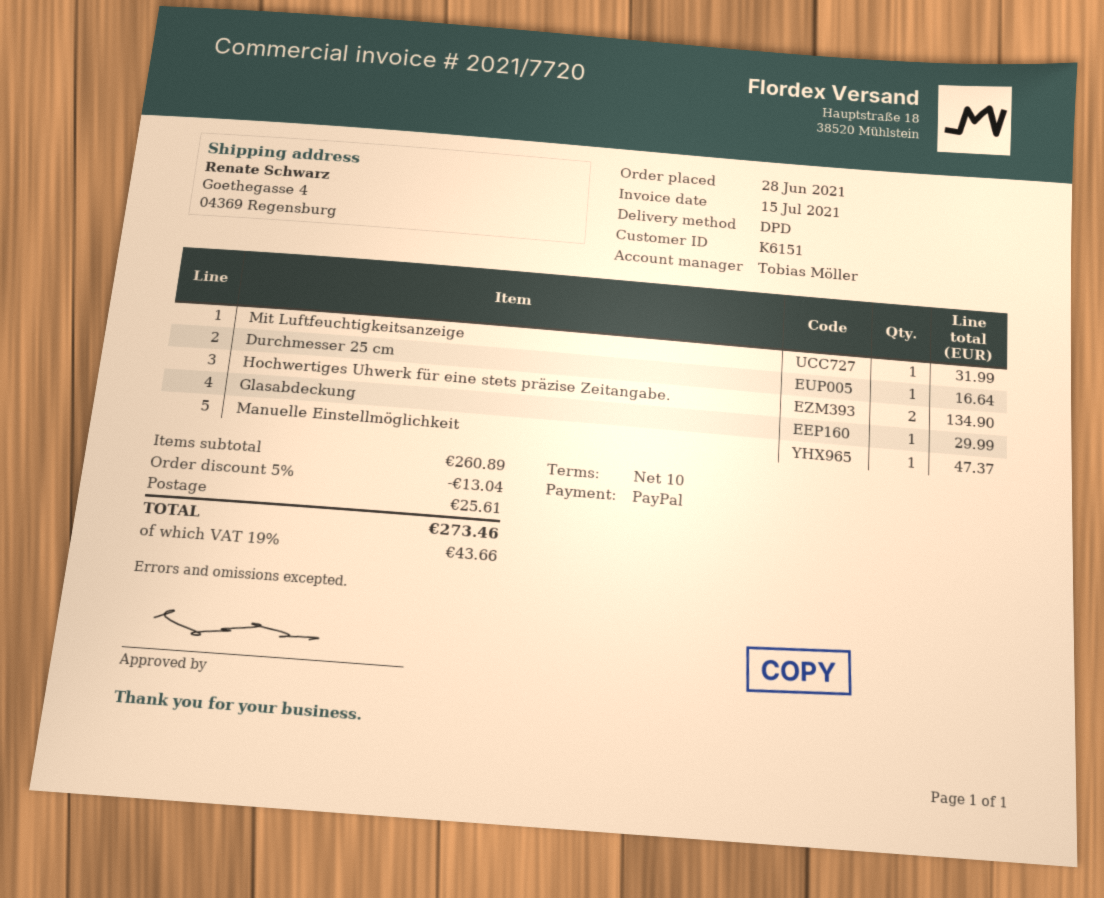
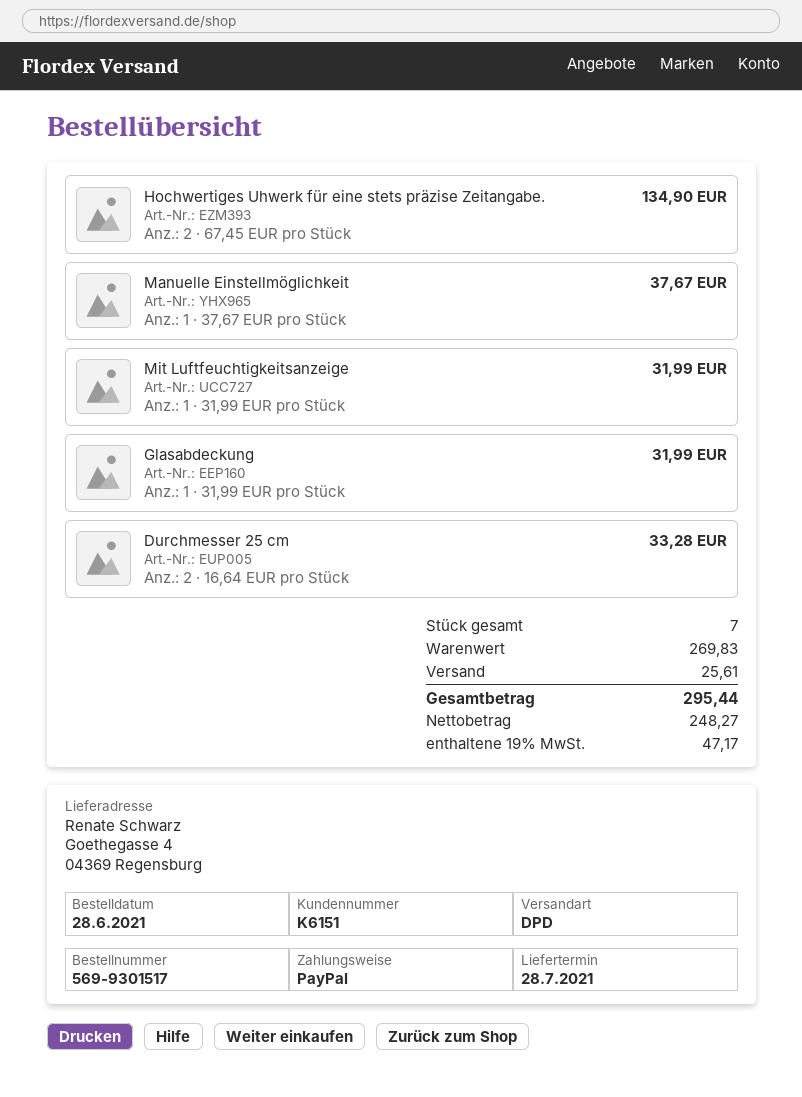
Durchmesser 25 cm: 1 for 16.64 -> 2 for 33.28
Glasabdeckung: 1 for 29.99 -> 1 for 31.99
Manuelle Einstellmöglichkeit: 1 for 47.37 -> 1 for 37.67
subtotal: 260.89 -> 269.83
discount: 5% = 13.04 -> none
tax: 19% = 43.66 -> 19% = 47.17
total: 273.46 -> 295.44

